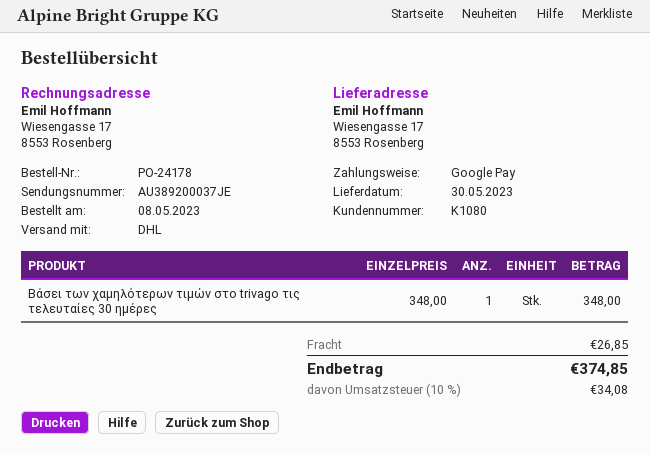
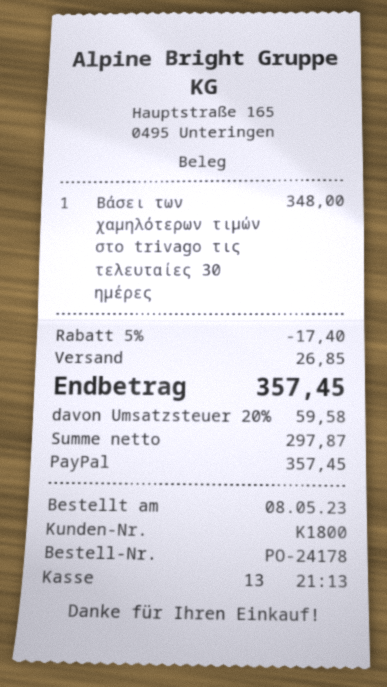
customer number: K1080 -> K1800
payment method: Google Pay -> PayPal
discount: none -> 5% = 17.40
tax: 10% = 34.08 -> 20% = 59.58
total: 374.85 -> 357.45

